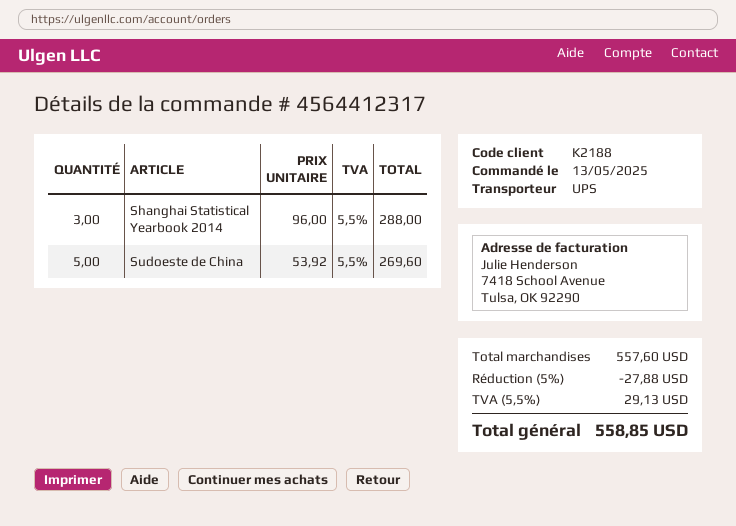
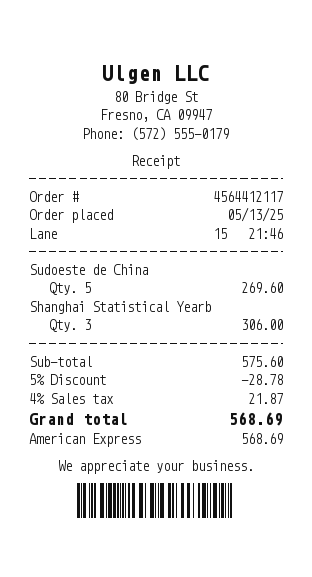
order number: 4564412317 -> 4564412117
Shanghai Statistical Yearbook 2014: 3 for 288.00 -> 3 for 306.00
subtotal: 557.60 -> 575.60
discount: 5% = 27.88 -> 5% = 28.78
tax: 5.5% = 29.13 -> 4% = 21.87
total: 558.85 -> 568.69

